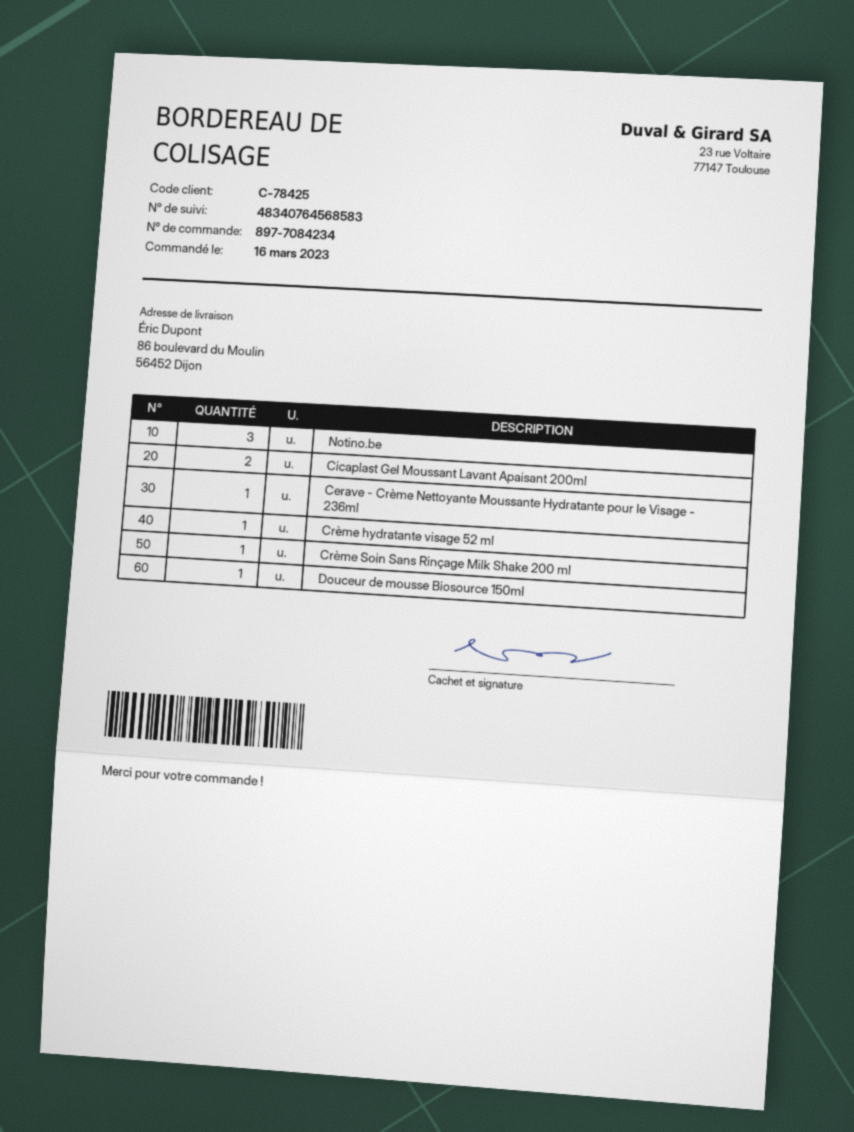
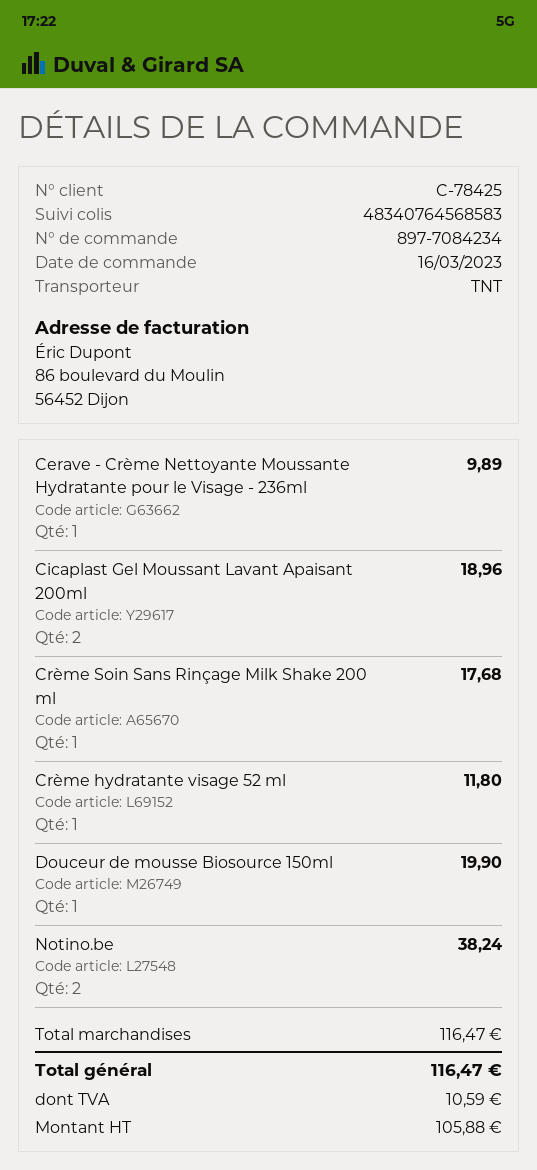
Notino.be: 3 -> 2

